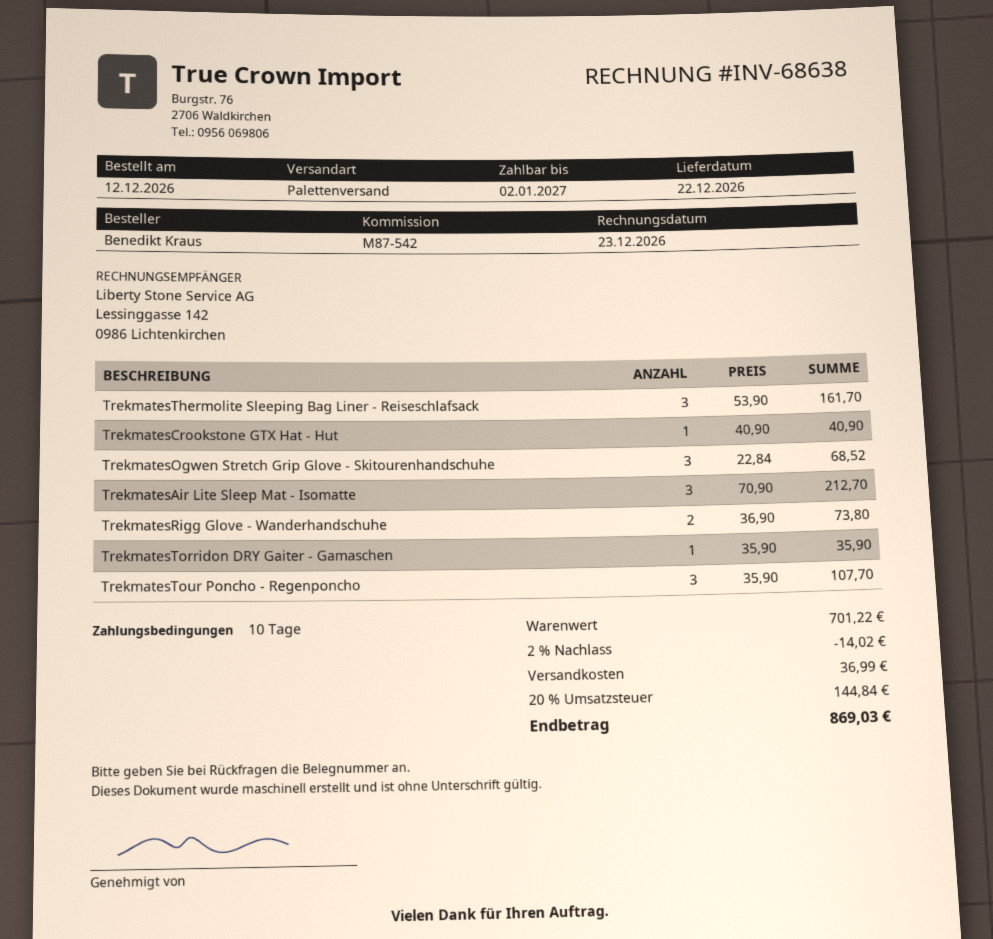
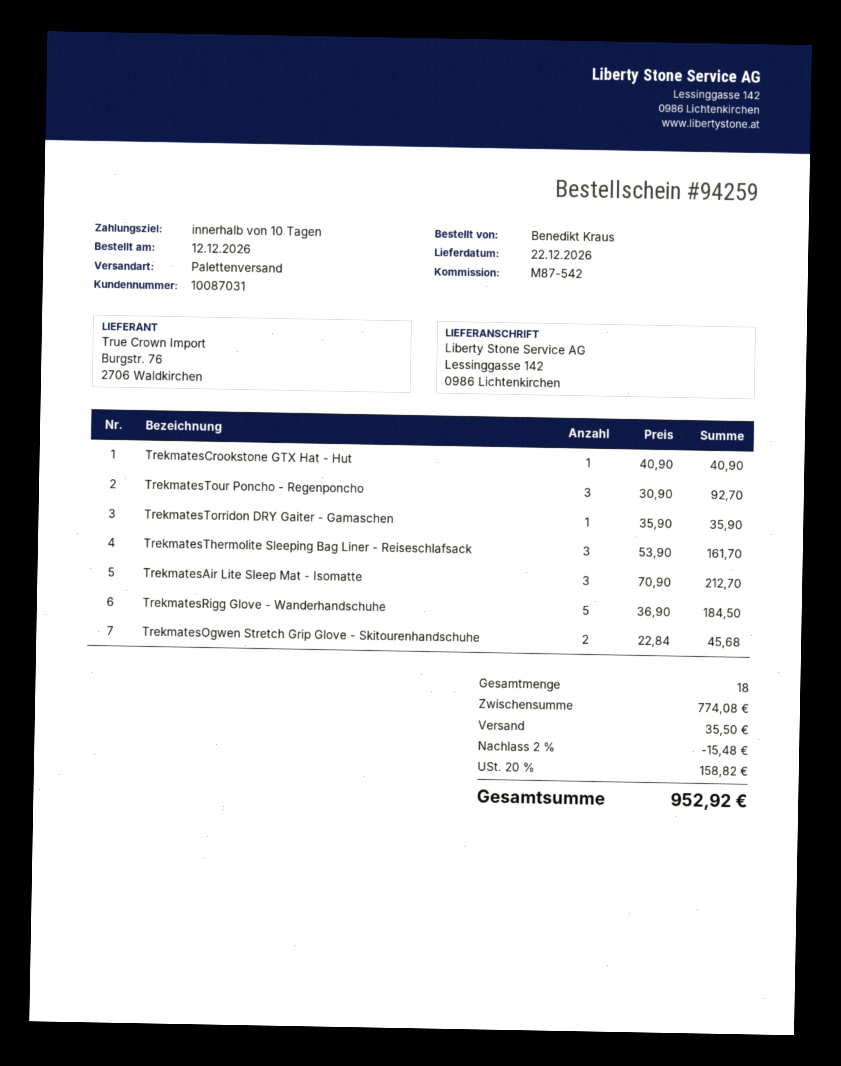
TrekmatesOgwen Stretch Grip Glove - Skitourenhandschuhe: 3 x 22.84 = 68.52 -> 2 x 22.84 = 45.68
TrekmatesRigg Glove - Wanderhandschuhe: 2 x 36.90 = 73.80 -> 5 x 36.90 = 184.50
TrekmatesTour Poncho - Regenponcho: 3 x 35.90 = 107.70 -> 3 x 30.90 = 92.70
subtotal: 701.22 -> 774.08
discount: 2% = 14.02 -> 2% = 15.48
shipping: 36.99 -> 35.50
tax: 20% = 144.84 -> 20% = 158.82
total: 869.03 -> 952.92

